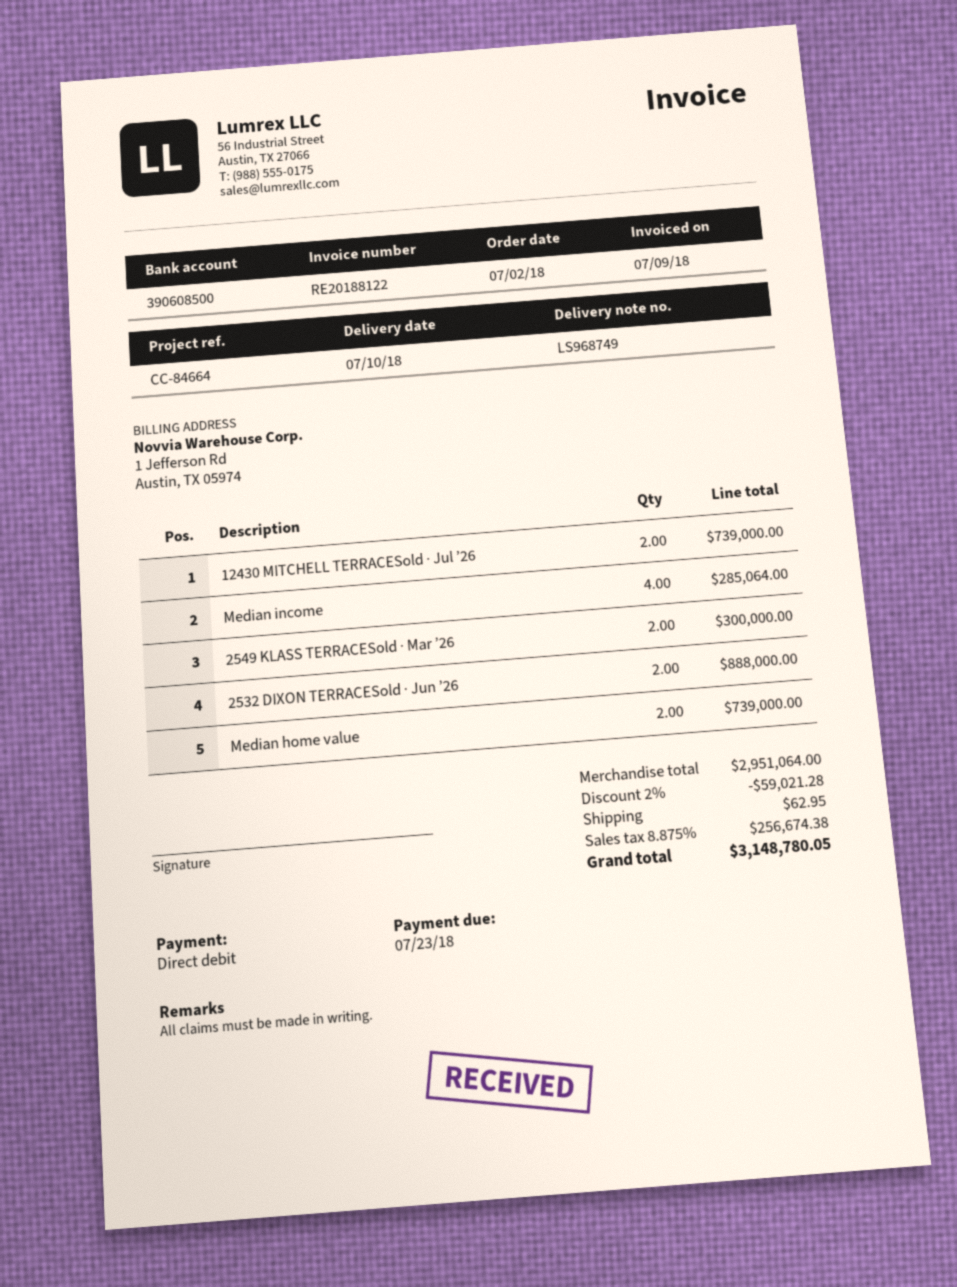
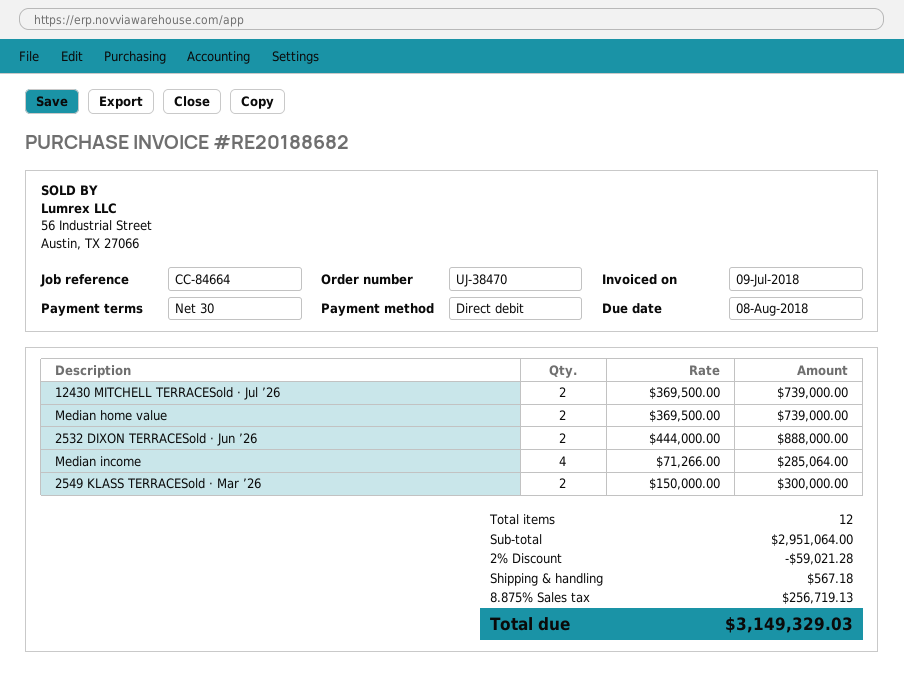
invoice number: RE20188122 -> RE20188682
due date: 2018-07-23 -> 2018-08-08
shipping: 62.95 -> 567.18
tax: 8.875% = 256674.38 -> 8.875% = 256719.13
total: 3148780.05 -> 3149329.03

